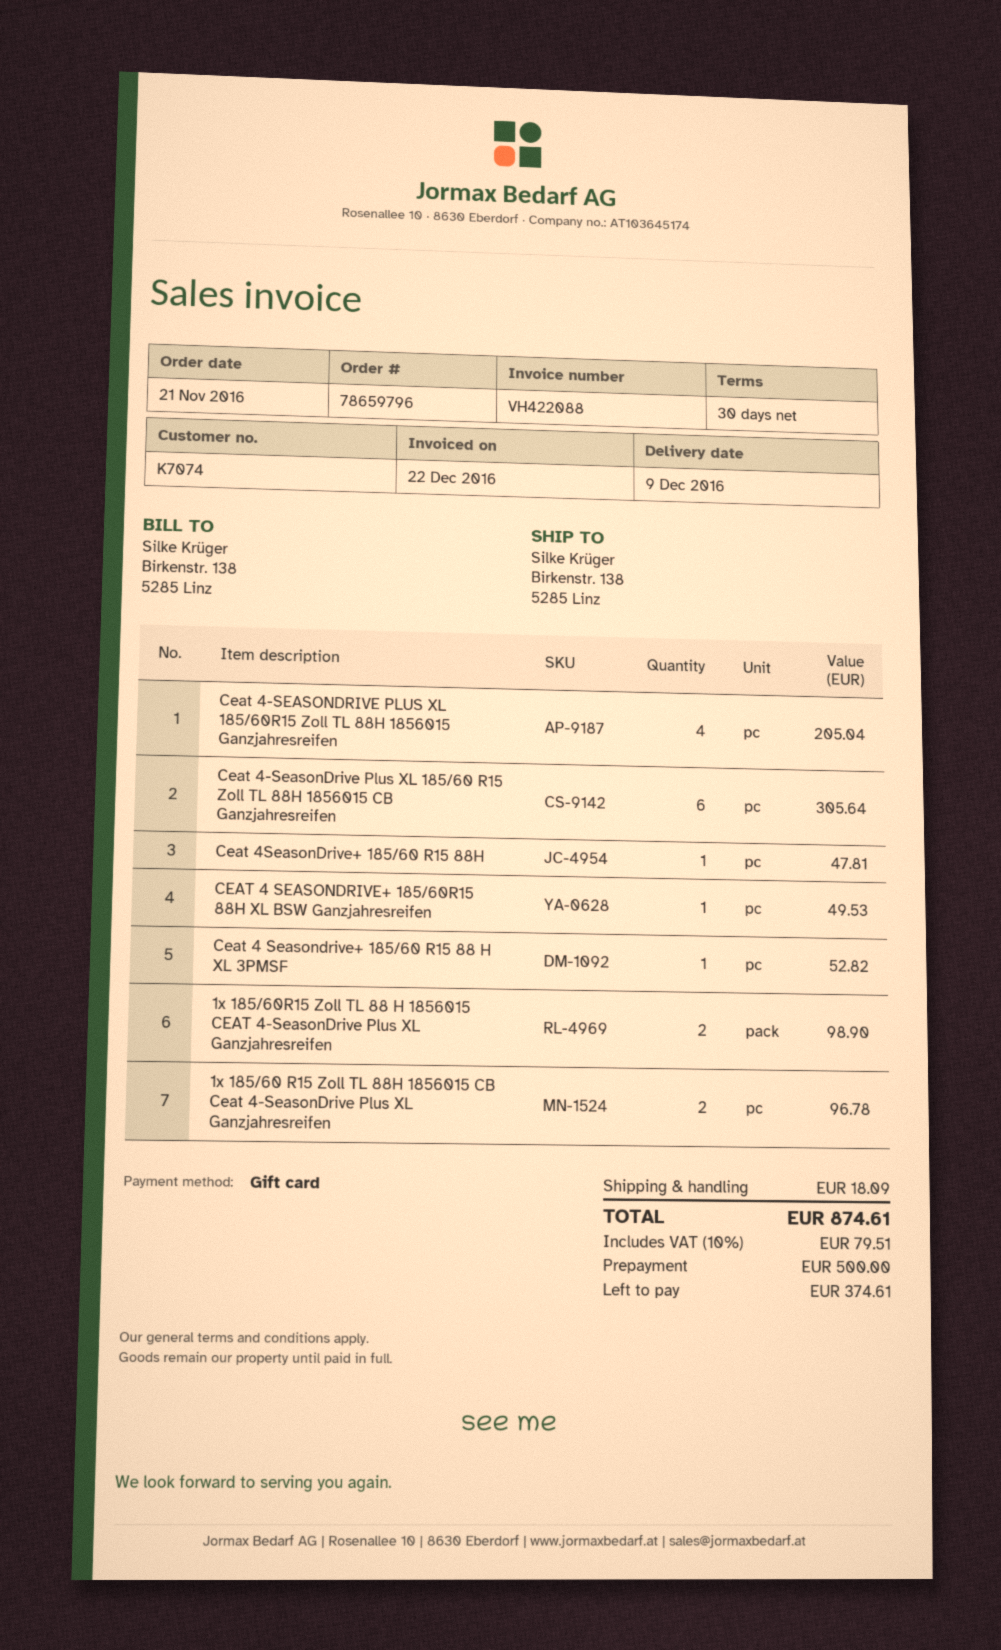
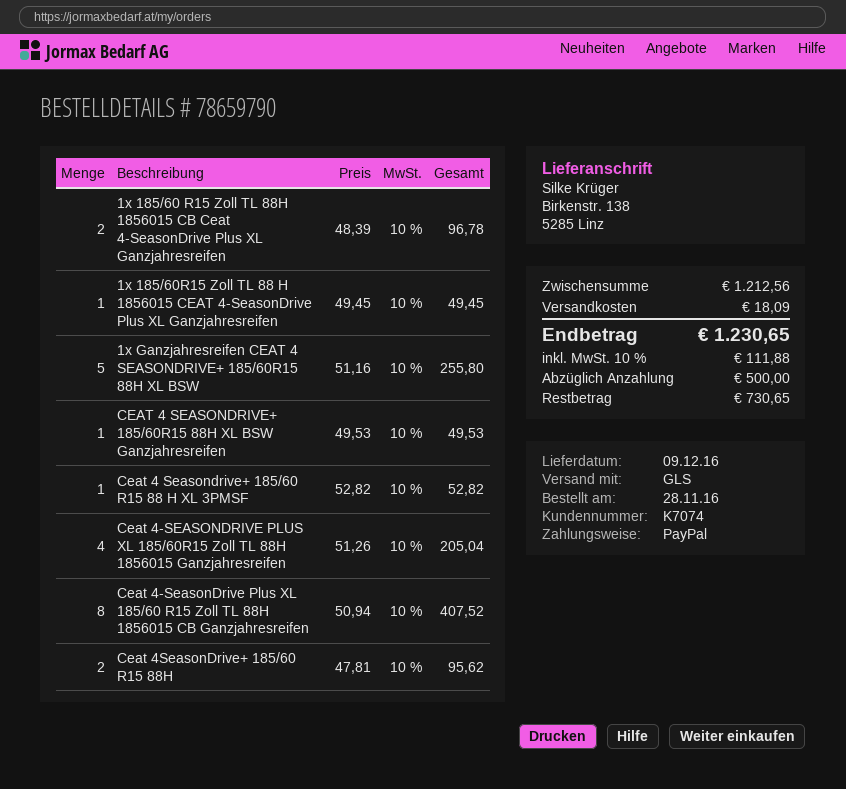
order number: 78659796 -> 78659790
order date: 2016-11-21 -> 2016-11-28
payment method: gift card -> PayPal
Ceat 4-SeasonDrive Plus XL 185/60 R15 Zoll TL 88H 1856015 CB Ganzjahresreifen: 6 for 305.64 -> 8 for 407.52
Ceat 4SeasonDrive+ 185/60 R15 88H: 1 for 47.81 -> 2 for 95.62
1x 185/60R15 Zoll TL 88 H 1856015 CEAT 4-SeasonDrive Plus XL Ganzjahresreifen: 2 for 98.90 -> 1 for 49.45
1x Ganzjahresreifen CEAT 4 SEASONDRIVE+ 185/60R15 88H XL BSW: none -> 5 for 255.80
tax: 10% = 79.51 -> 10% = 111.88
total: 874.61 -> 1230.65
balance: 374.61 -> 730.65

